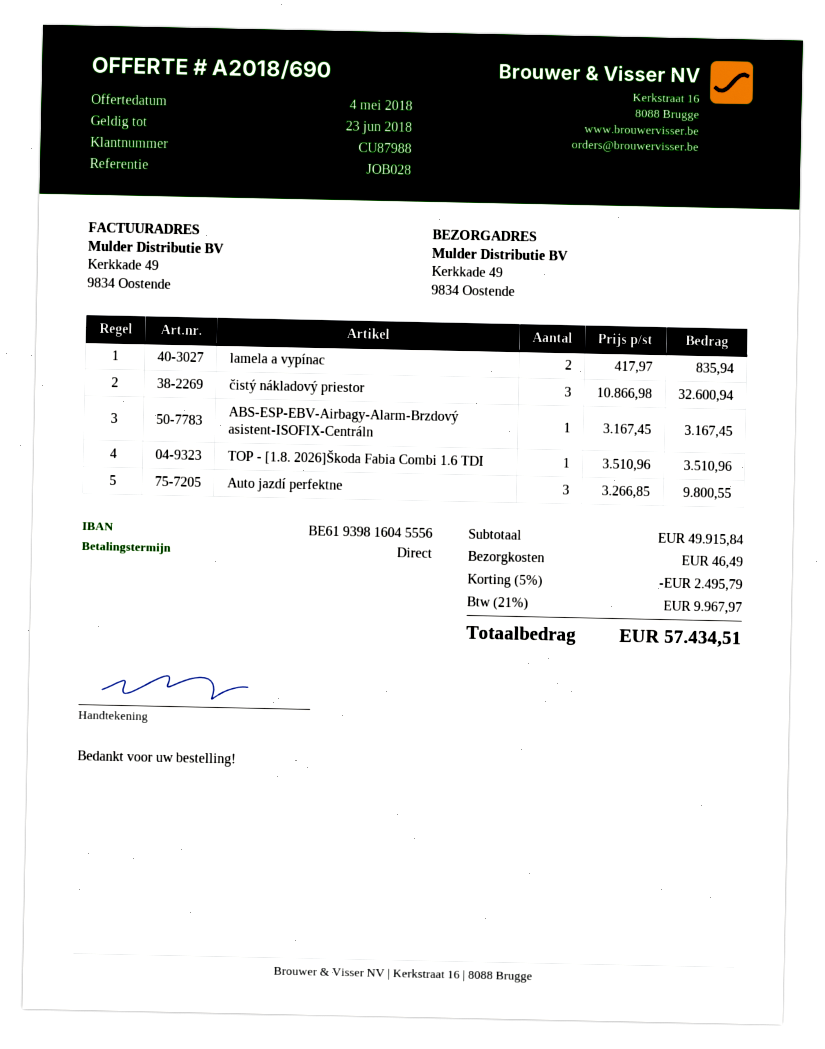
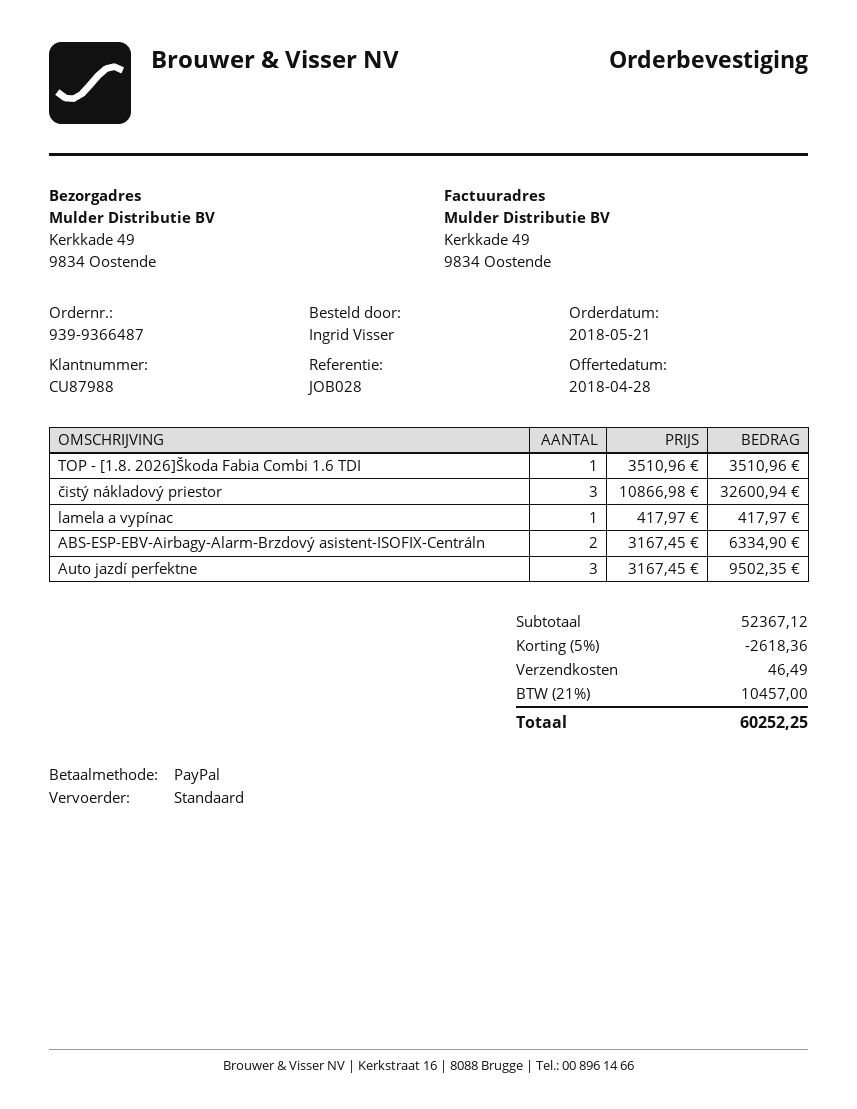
quote date: 2018-05-04 -> 2018-04-28
lamela a vypínac: 2 x 417.97 = 835.94 -> 1 x 417.97 = 417.97
ABS-ESP-EBV-Airbagy-Alarm-Brzdový asistent-ISOFIX-Centráln: 1 x 3167.45 = 3167.45 -> 2 x 3167.45 = 6334.90
Auto jazdí perfektne: 3 x 3266.85 = 9800.55 -> 3 x 3167.45 = 9502.35
subtotal: 49915.84 -> 52367.12
discount: 5% = 2495.79 -> 5% = 2618.36
tax: 21% = 9967.97 -> 21% = 10457.00
total: 57434.51 -> 60252.25

